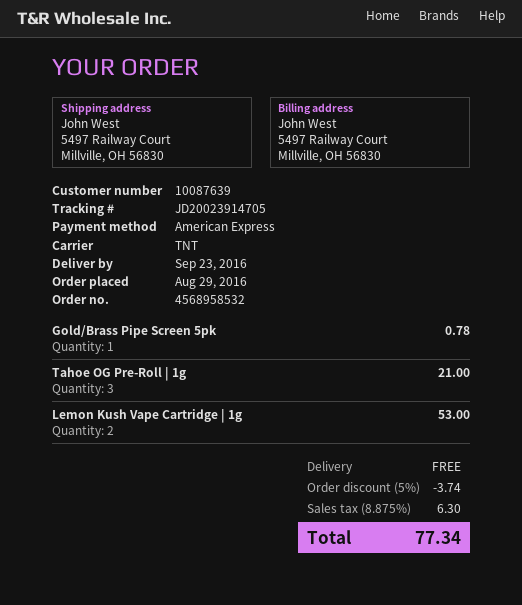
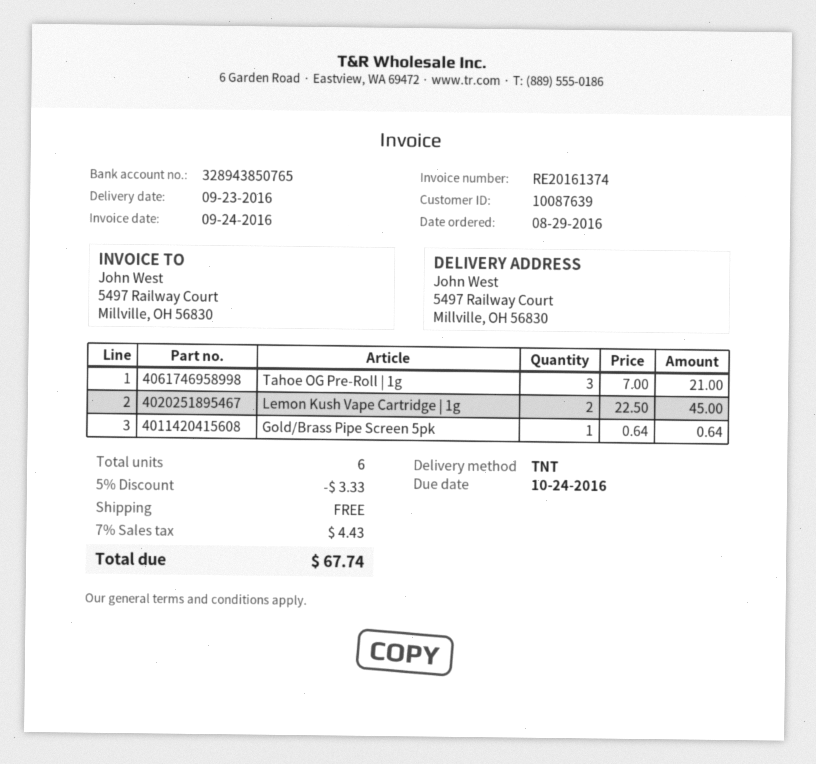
Gold/Brass Pipe Screen 5pk: 1 for 0.78 -> 1 for 0.64
Lemon Kush Vape Cartridge | 1g: 2 for 53.00 -> 2 for 45.00
discount: 5% = 3.74 -> 5% = 3.33
tax: 8.875% = 6.30 -> 7% = 4.43
total: 77.34 -> 67.74

